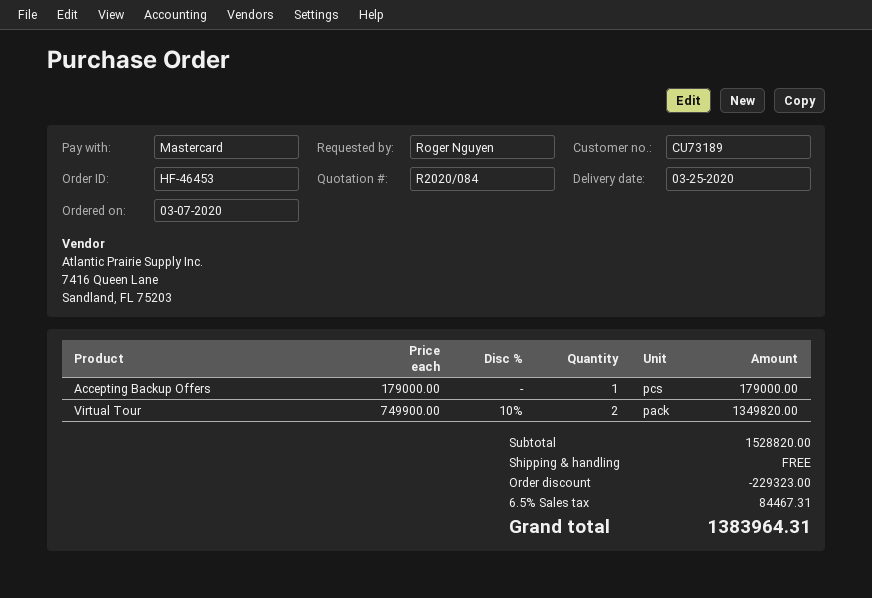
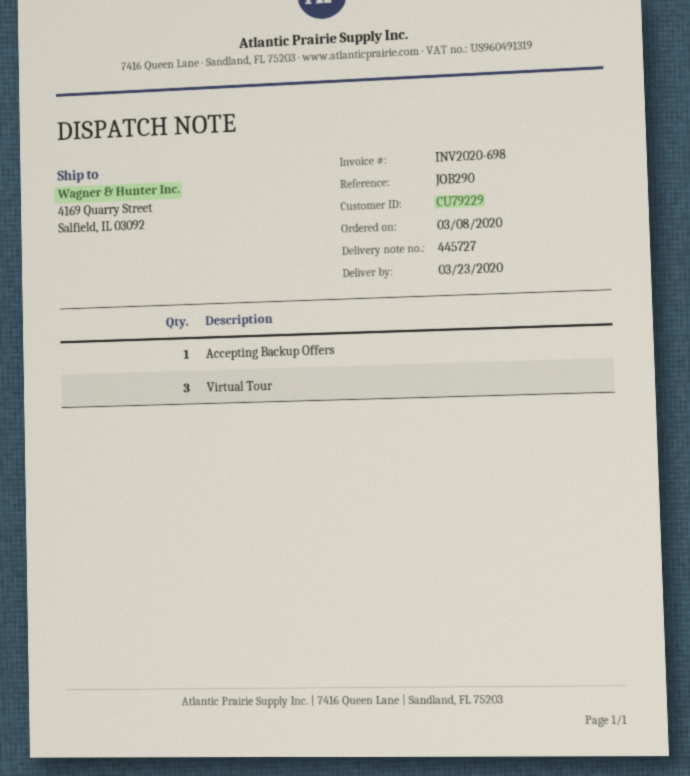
order date: 2020-03-07 -> 2020-03-08
delivery date: 2020-03-25 -> 2020-03-23
customer number: CU73189 -> CU79229
Virtual Tour: 2 -> 3

